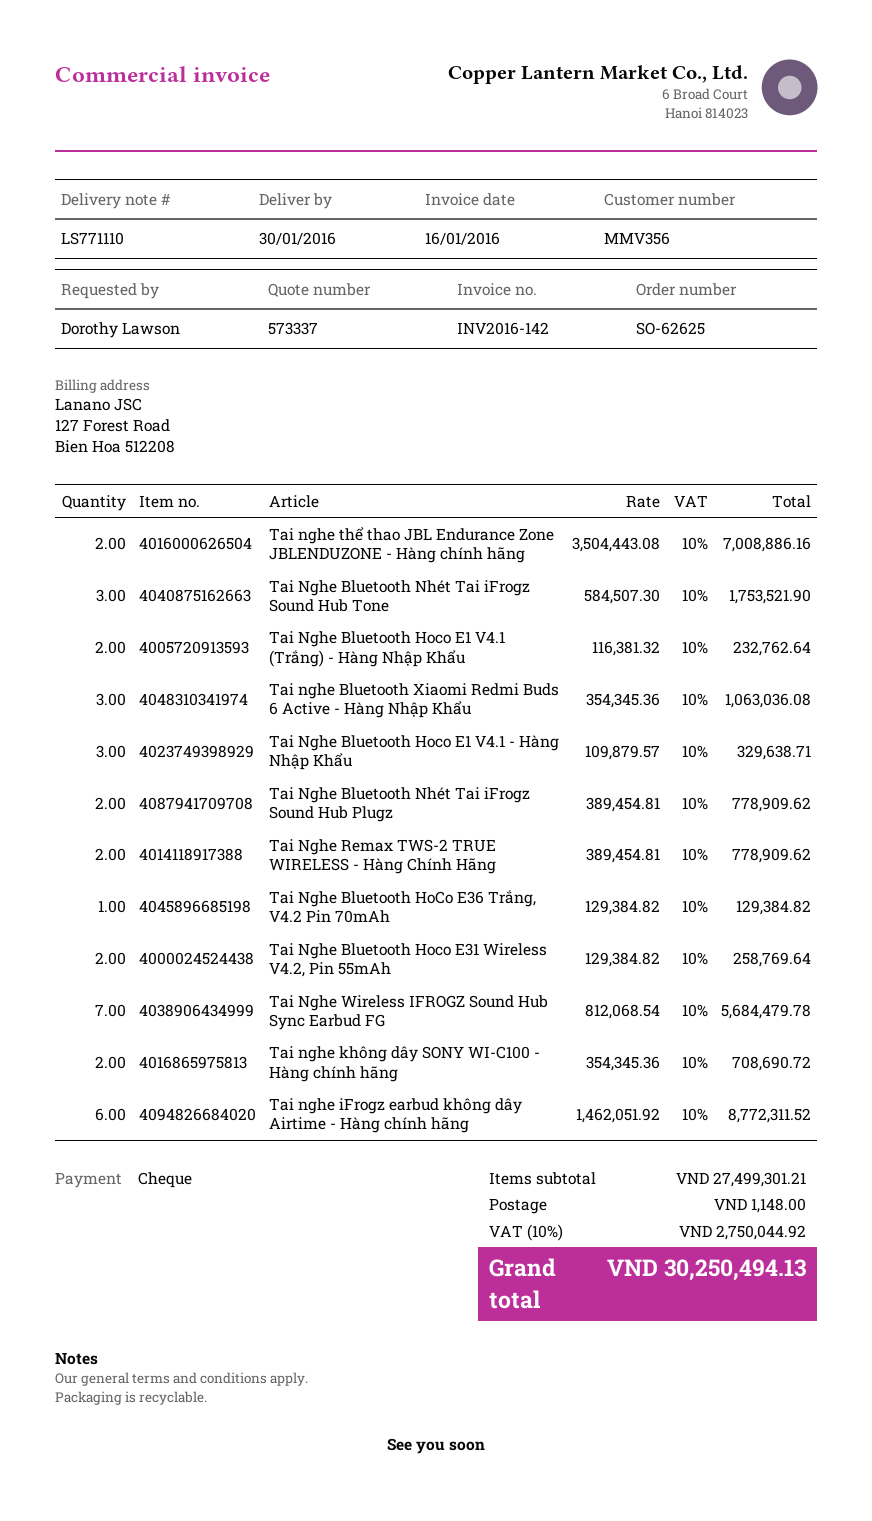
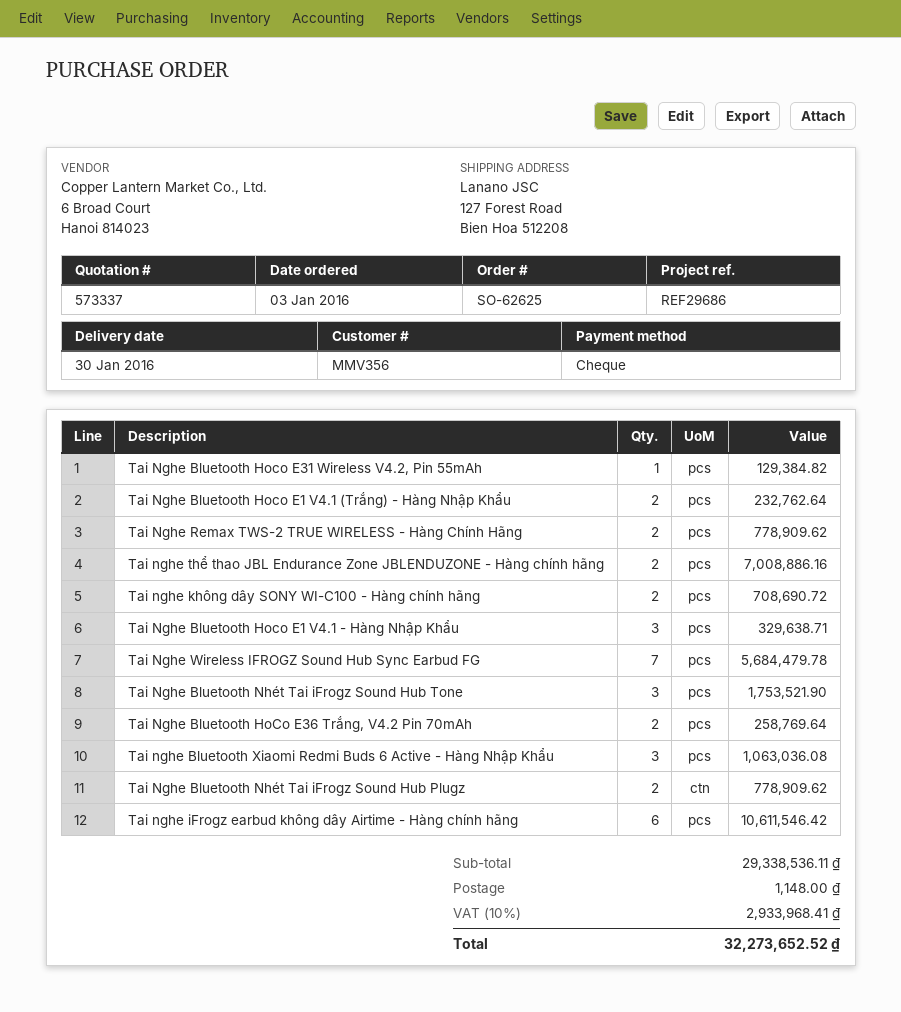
Tai Nghe Bluetooth HoCo E36 Trắng, V4.2 Pin 70mAh: 1 for 129384.82 -> 2 for 258769.64
Tai Nghe Bluetooth Hoco E31 Wireless V4.2, Pin 55mAh: 2 for 258769.64 -> 1 for 129384.82
Tai nghe iFrogz earbud không dây Airtime - Hàng chính hãng: 6 for 8772311.52 -> 6 for 10611546.42
subtotal: 27499301.21 -> 29338536.11
tax: 10% = 2750044.92 -> 10% = 2933968.41
total: 30250494.13 -> 32273652.52

